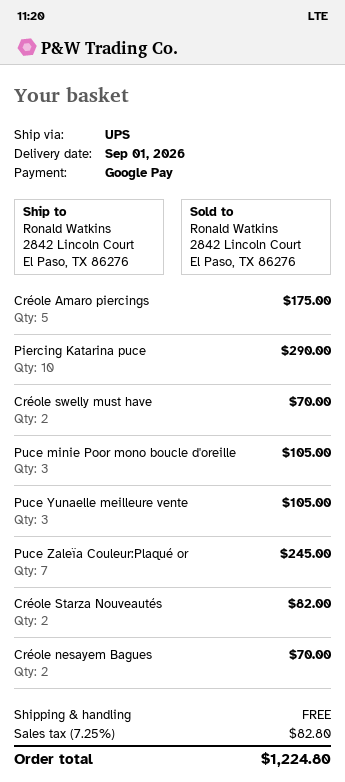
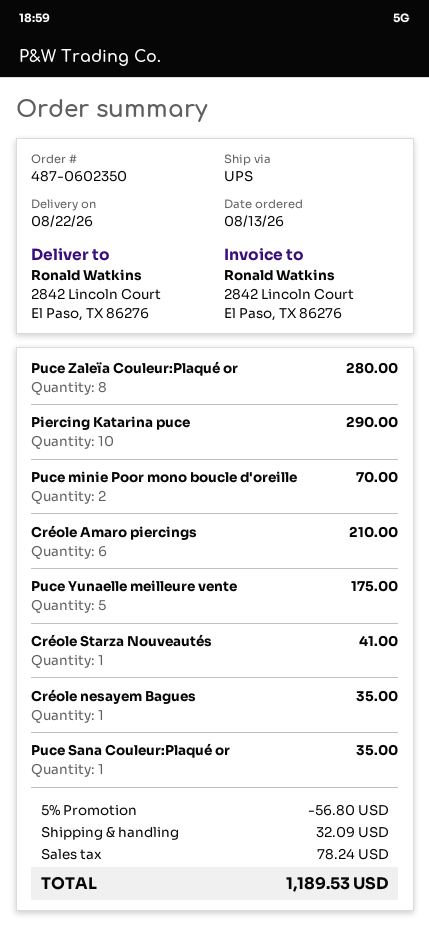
delivery date: 2026-09-01 -> 2026-08-22
Créole Amaro piercings: 5 for 175.00 -> 6 for 210.00
Créole swelly must have: 2 for 70.00 -> none
Puce minie Poor mono boucle d'oreille: 3 for 105.00 -> 2 for 70.00
Puce Yunaelle meilleure vente: 3 for 105.00 -> 5 for 175.00
Puce Zaleïa Couleur:Plaqué or: 7 for 245.00 -> 8 for 280.00
Créole Starza Nouveautés: 2 for 82.00 -> 1 for 41.00
Créole nesayem Bagues: 2 for 70.00 -> 1 for 35.00
Puce Sana Couleur:Plaqué or: none -> 1 for 35.00
discount: none -> 5% = 56.80
shipping: 0.00 -> 32.09
tax: 82.80 -> 78.24
total: 1224.80 -> 1189.53

